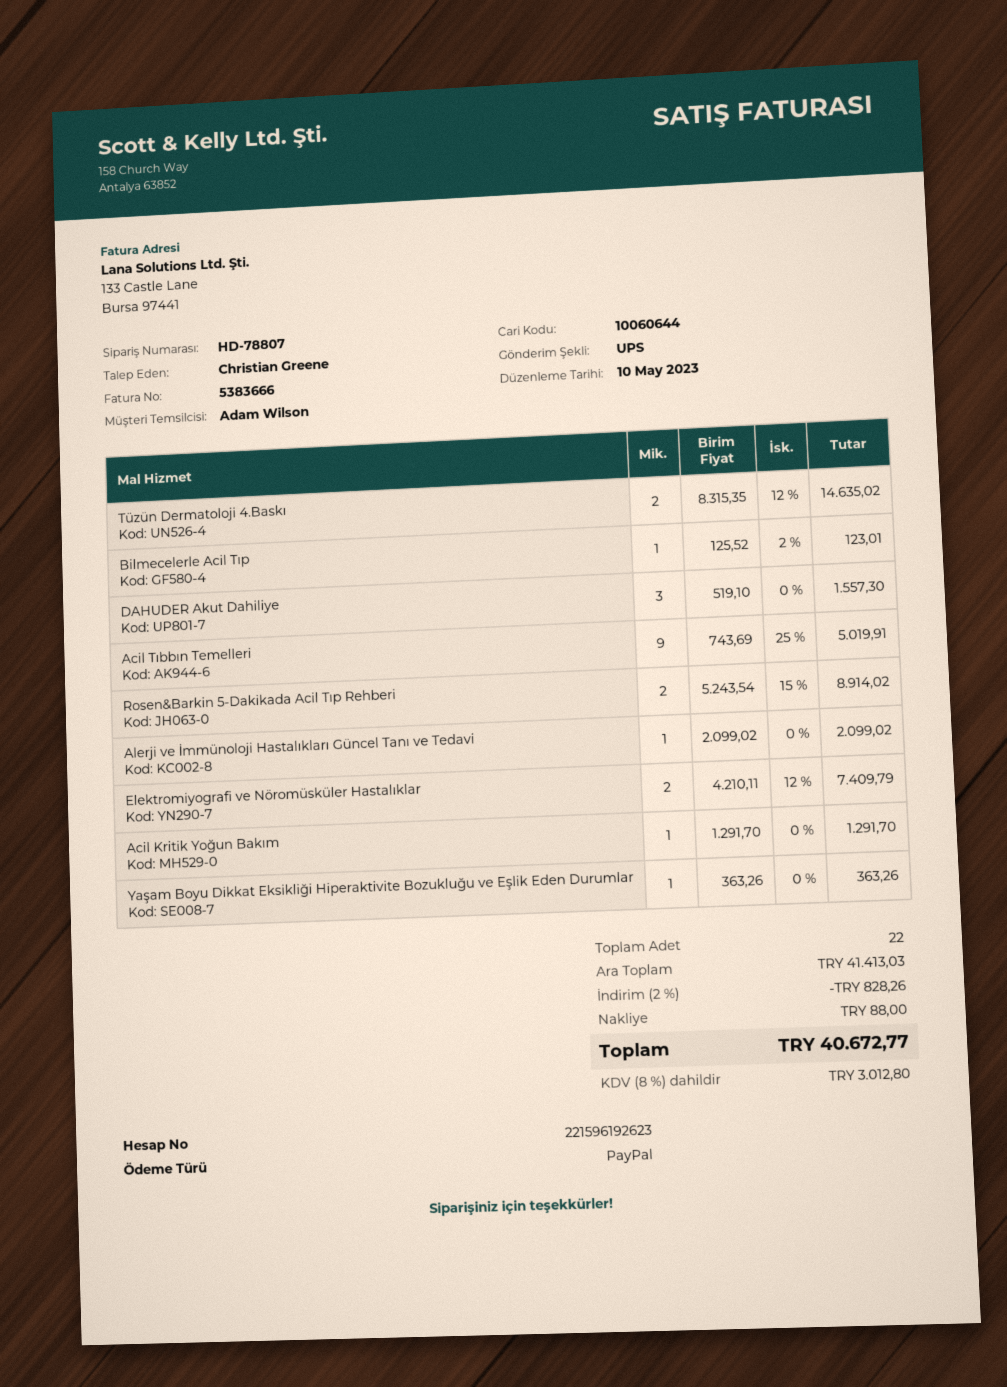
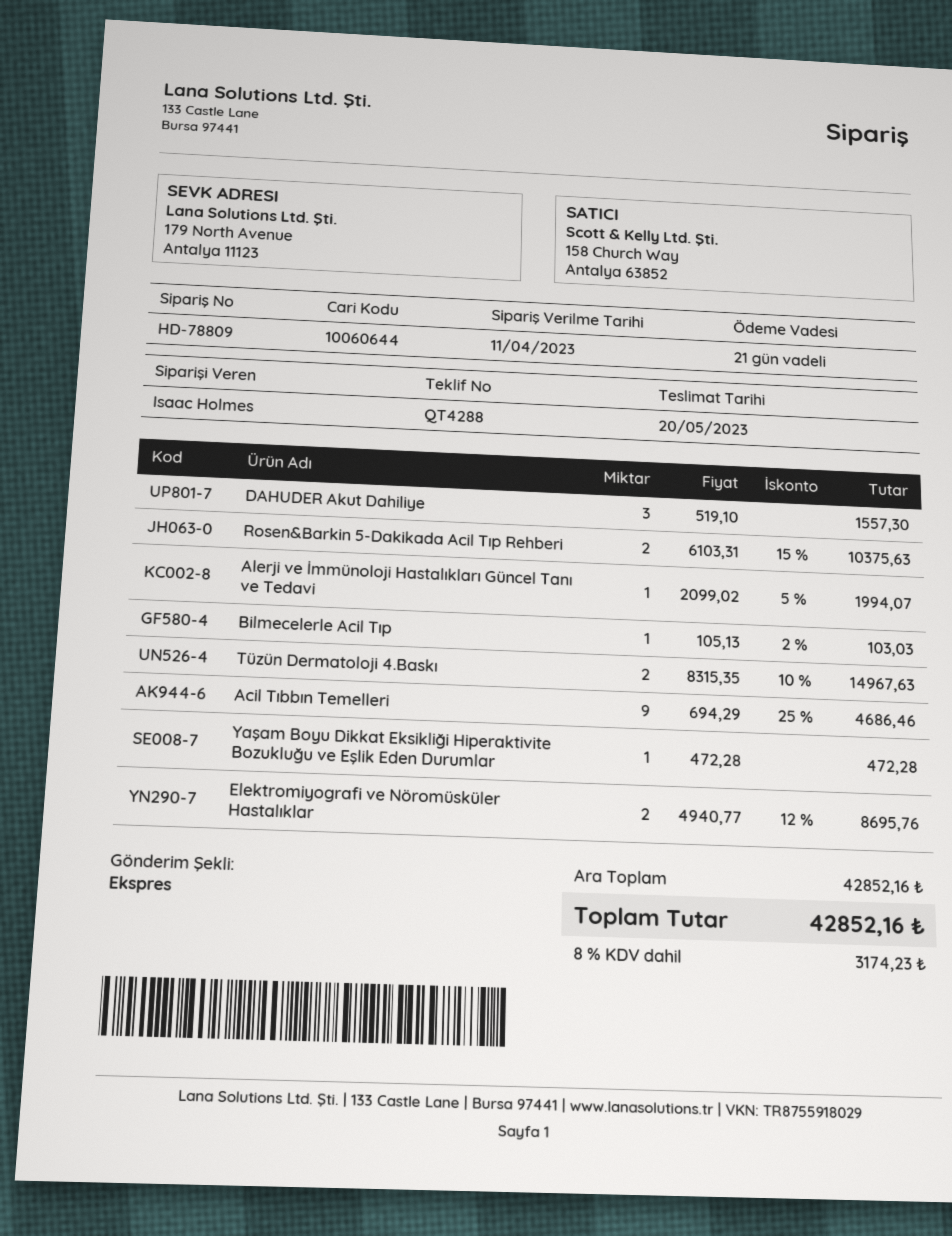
order number: HD-78807 -> HD-78809
ordered by: Christian Greene -> Isaac Holmes
shipping method: UPS -> express
Tüzün Dermatoloji 4.Baskı: 2 x 8315.35 - 12% = 14635.02 -> 2 x 8315.35 - 10% = 14967.63
Bilmecelerle Acil Tıp: 1 x 125.52 - 2% = 123.01 -> 1 x 105.13 - 2% = 103.03
Acil Tıbbın Temelleri: 9 x 743.69 - 25% = 5019.91 -> 9 x 694.29 - 25% = 4686.46
Rosen&Barkin 5-Dakikada Acil Tıp Rehberi: 2 x 5243.54 - 15% = 8914.02 -> 2 x 6103.31 - 15% = 10375.63
Alerji ve İmmünoloji Hastalıkları Güncel Tanı ve Tedavi: 1 x 2099.02 = 2099.02 -> 1 x 2099.02 - 5% = 1994.07
Elektromiyografi ve Nöromüsküler Hastalıklar: 2 x 4210.11 - 12% = 7409.79 -> 2 x 4940.77 - 12% = 8695.76
Acil Kritik Yoğun Bakım: 1 x 1291.70 = 1291.70 -> none
Yaşam Boyu Dikkat Eksikliği Hiperaktivite Bozukluğu ve Eşlik Eden Durumlar: 1 x 363.26 = 363.26 -> 1 x 472.28 = 472.28
subtotal: 41413.03 -> 42852.16
discount: 2% = 828.26 -> none
shipping: 88.00 -> none
tax: 8% = 3012.80 -> 8% = 3174.23
total: 40672.77 -> 42852.16

